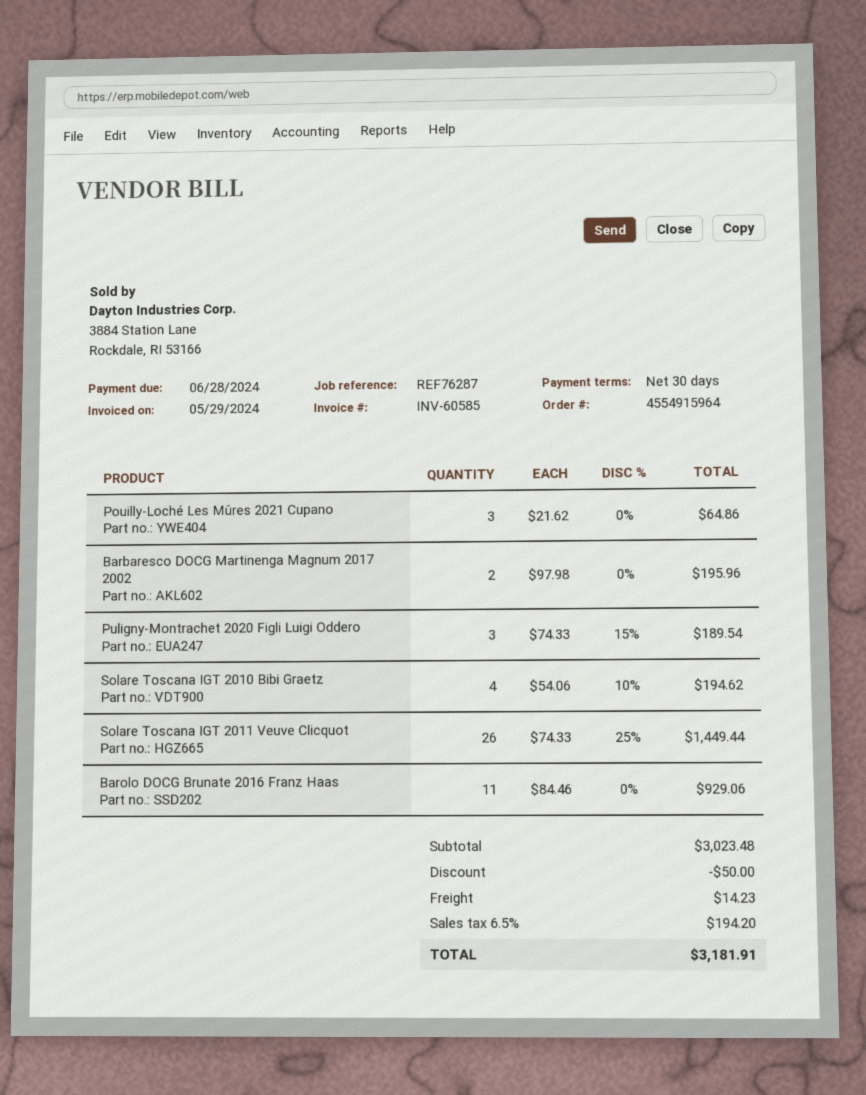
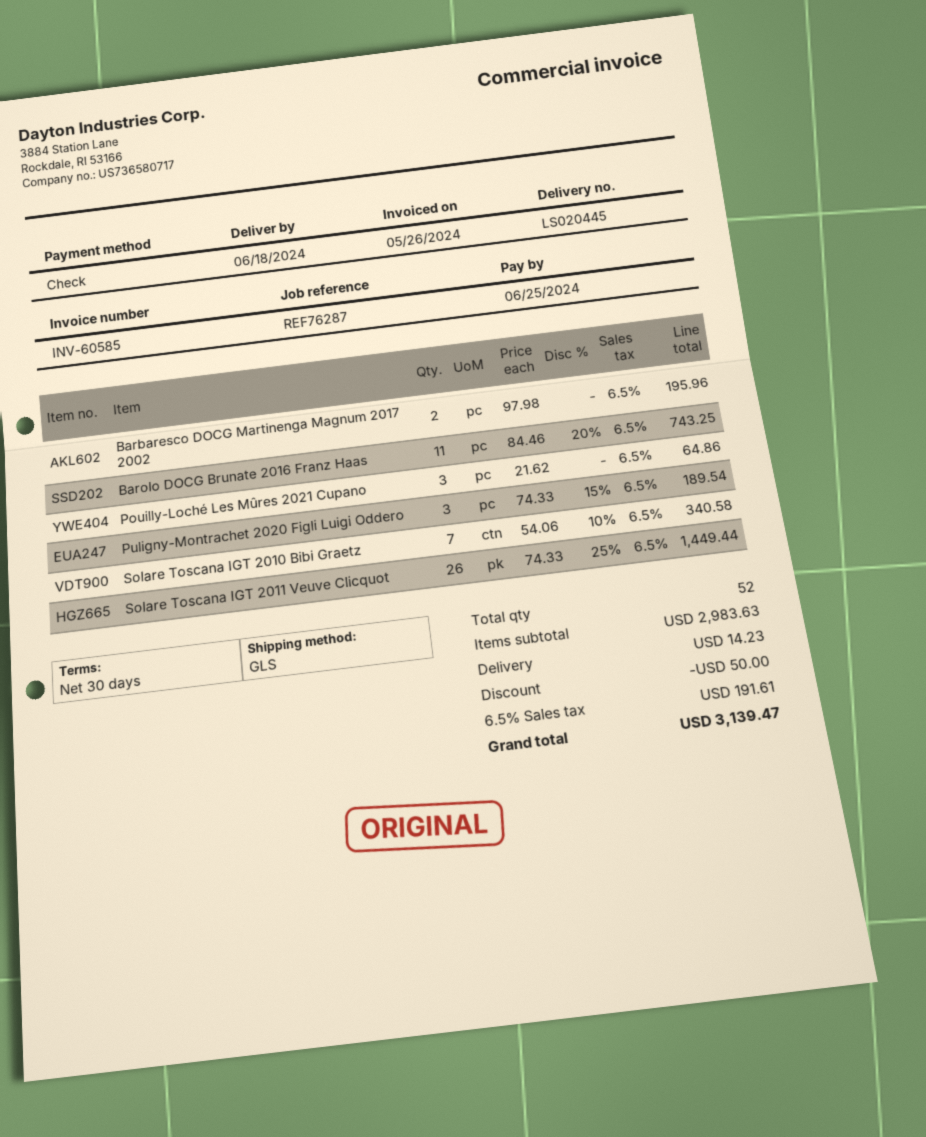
invoice date: 2024-05-29 -> 2024-05-26
due date: 2024-06-28 -> 2024-06-25
Solare Toscana IGT 2010 Bibi Graetz: 4 x 54.06 - 10% = 194.62 -> 7 x 54.06 - 10% = 340.58
Barolo DOCG Brunate 2016 Franz Haas: 11 x 84.46 = 929.06 -> 11 x 84.46 - 20% = 743.25
subtotal: 3023.48 -> 2983.63
tax: 6.5% = 194.20 -> 6.5% = 191.61
total: 3181.91 -> 3139.47

